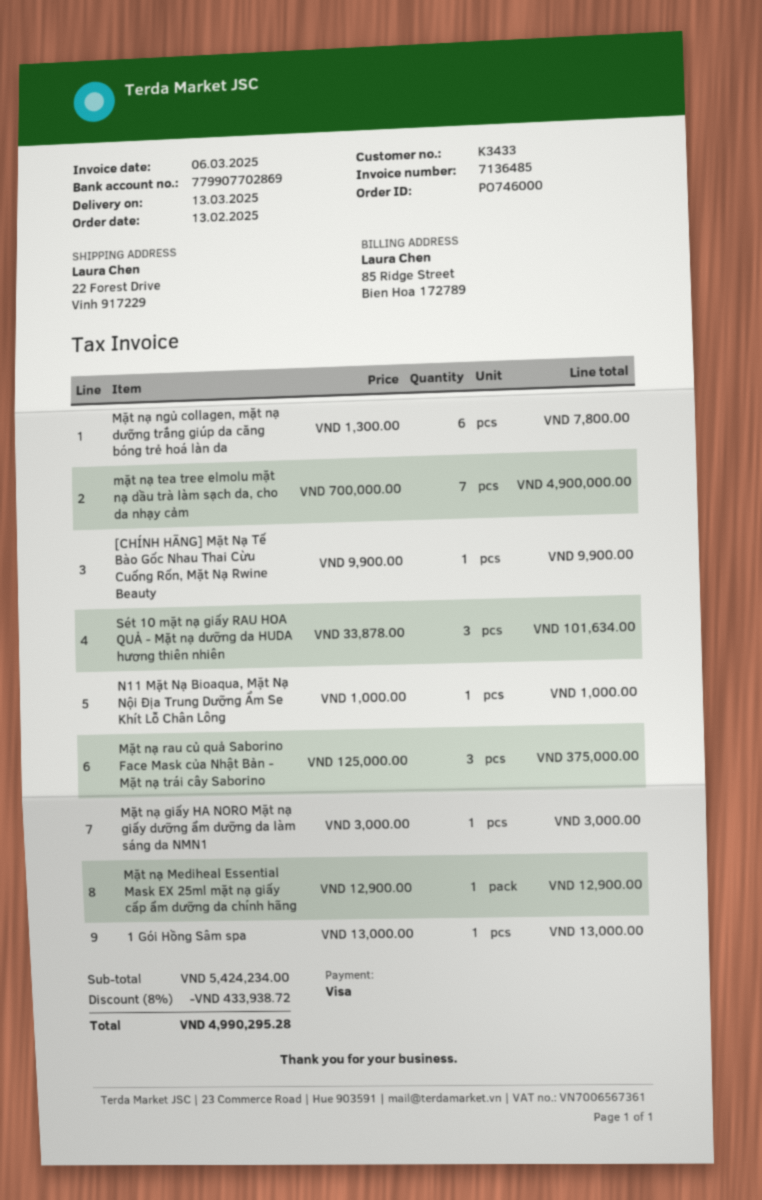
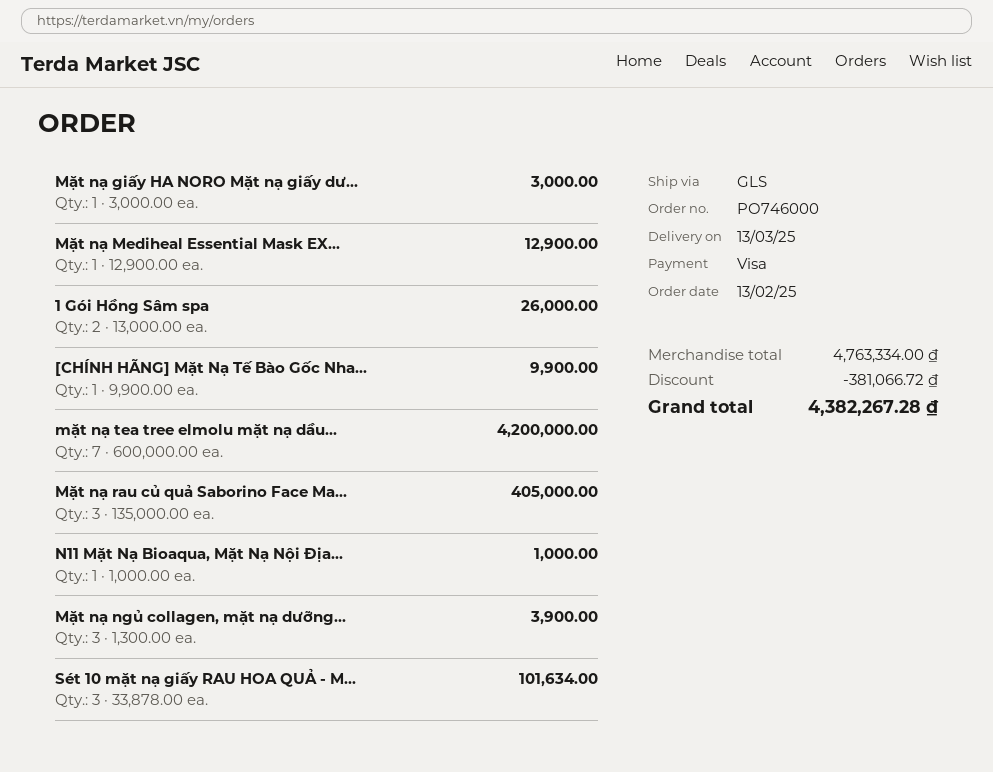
Mặt nạ ngủ collagen, mặt nạ dưỡng trắng giúp da căng bóng trẻ hoá làn da: 6 x 1300.00 = 7800.00 -> 3 x 1300.00 = 3900.00
mặt nạ tea tree elmolu mặt nạ dầu trà làm sạch da, cho da nhạy cảm: 7 x 700000.00 = 4900000.00 -> 7 x 600000.00 = 4200000.00
Mặt nạ rau củ quả Saborino Face Mask của Nhật Bản - Mặt nạ trái cây Saborino: 3 x 125000.00 = 375000.00 -> 3 x 135000.00 = 405000.00
1 Gói Hồng Sâm spa: 1 x 13000.00 = 13000.00 -> 2 x 13000.00 = 26000.00
subtotal: 5424234.00 -> 4763334.00
discount: 433938.72 -> 381066.72
total: 4990295.28 -> 4382267.28

